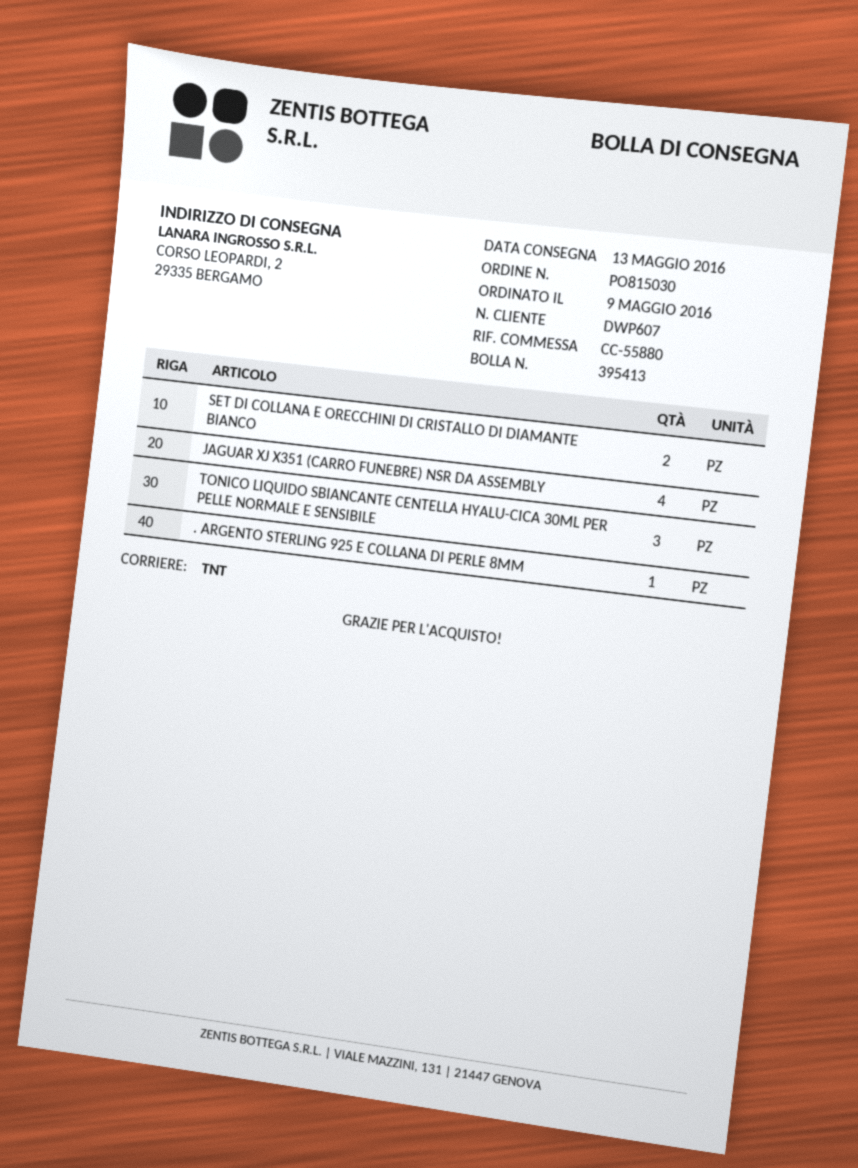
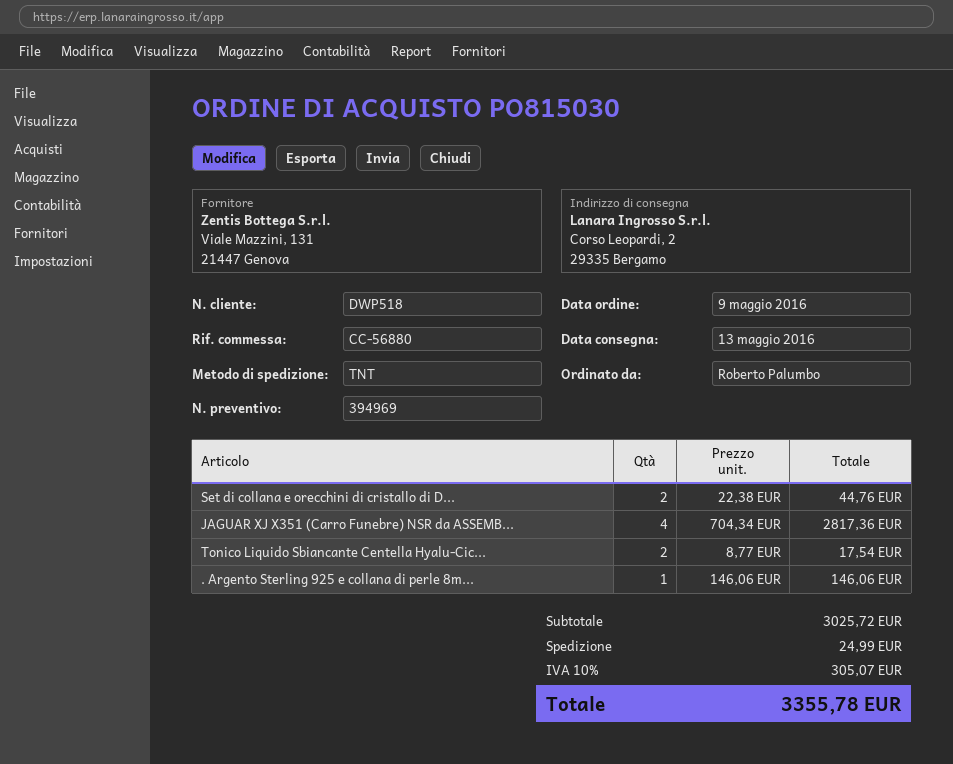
customer number: DWP607 -> DWP518
reference: CC-55880 -> CC-56880
TONICO LIQUIDO SBIANCANTE CENTELLA HYALU-CICA 30ML PER PELLE NORMALE E SENSIBILE: 3 -> 2

